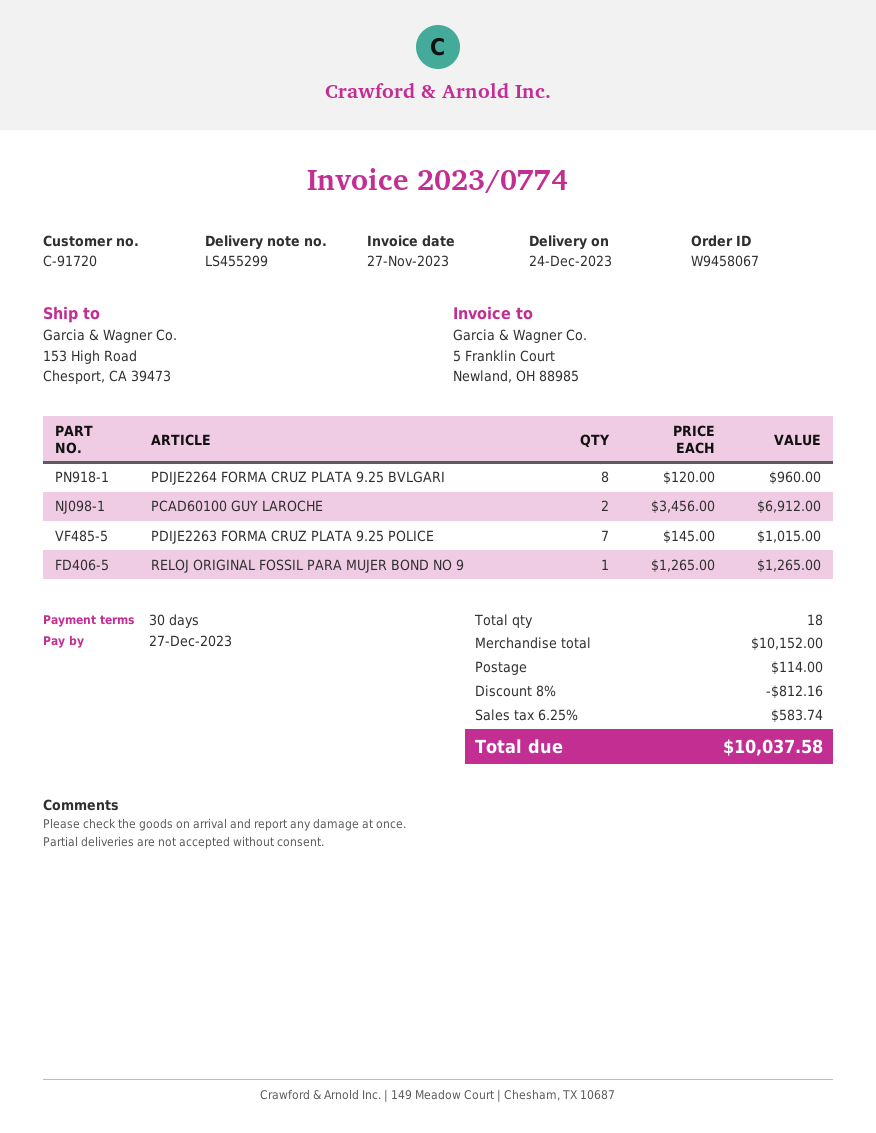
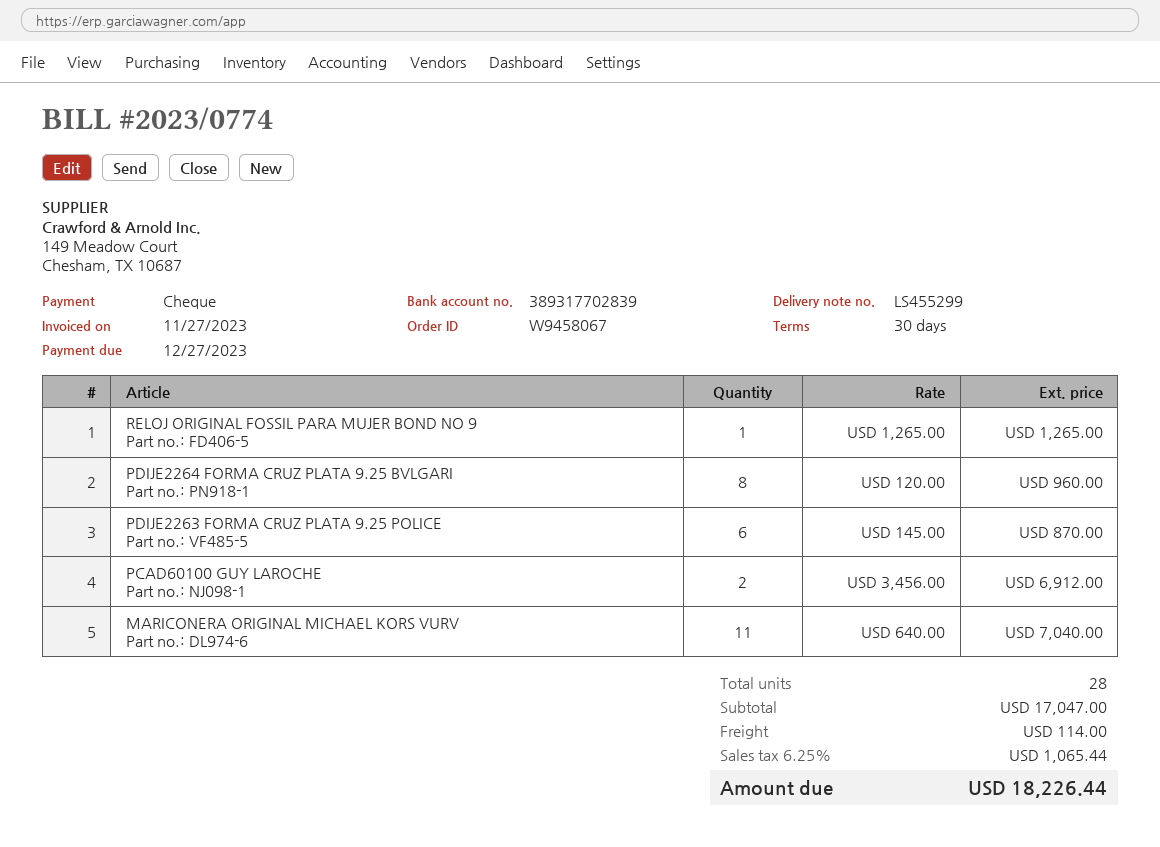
PDIJE2263 FORMA CRUZ PLATA 9.25 POLICE: 7 x 145.00 = 1015.00 -> 6 x 145.00 = 870.00
MARICONERA ORIGINAL MICHAEL KORS VURV: none -> 11 x 640.00 = 7040.00
total quantity: 18 -> 28
subtotal: 10152.00 -> 17047.00
discount: 8% = 812.16 -> none
tax: 6.25% = 583.74 -> 6.25% = 1065.44
total: 10037.58 -> 18226.44

